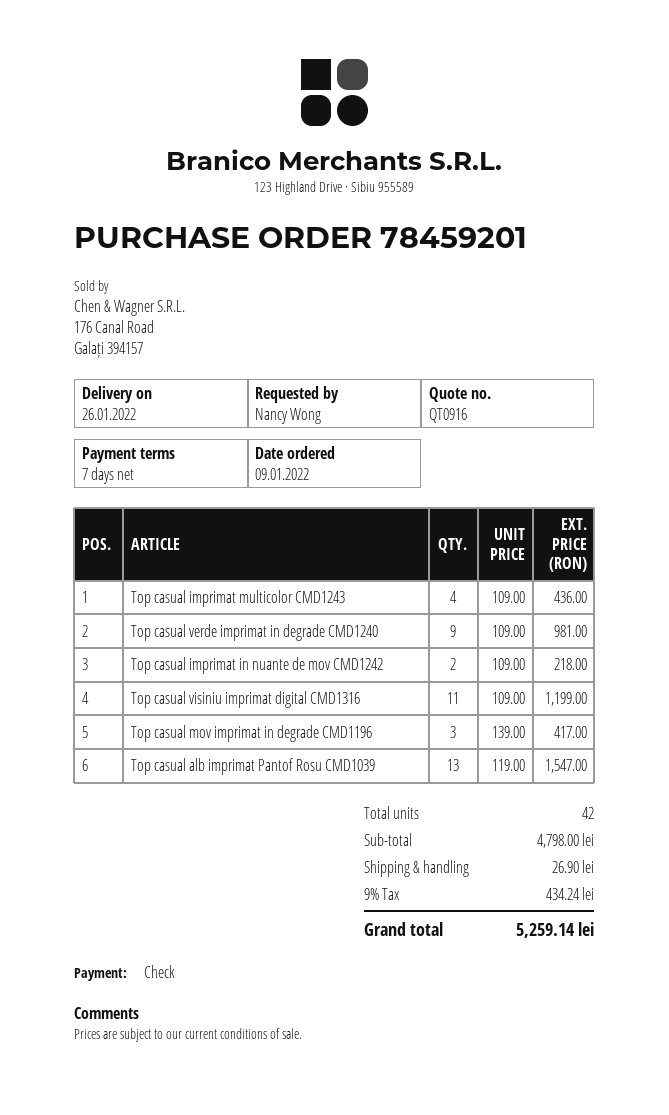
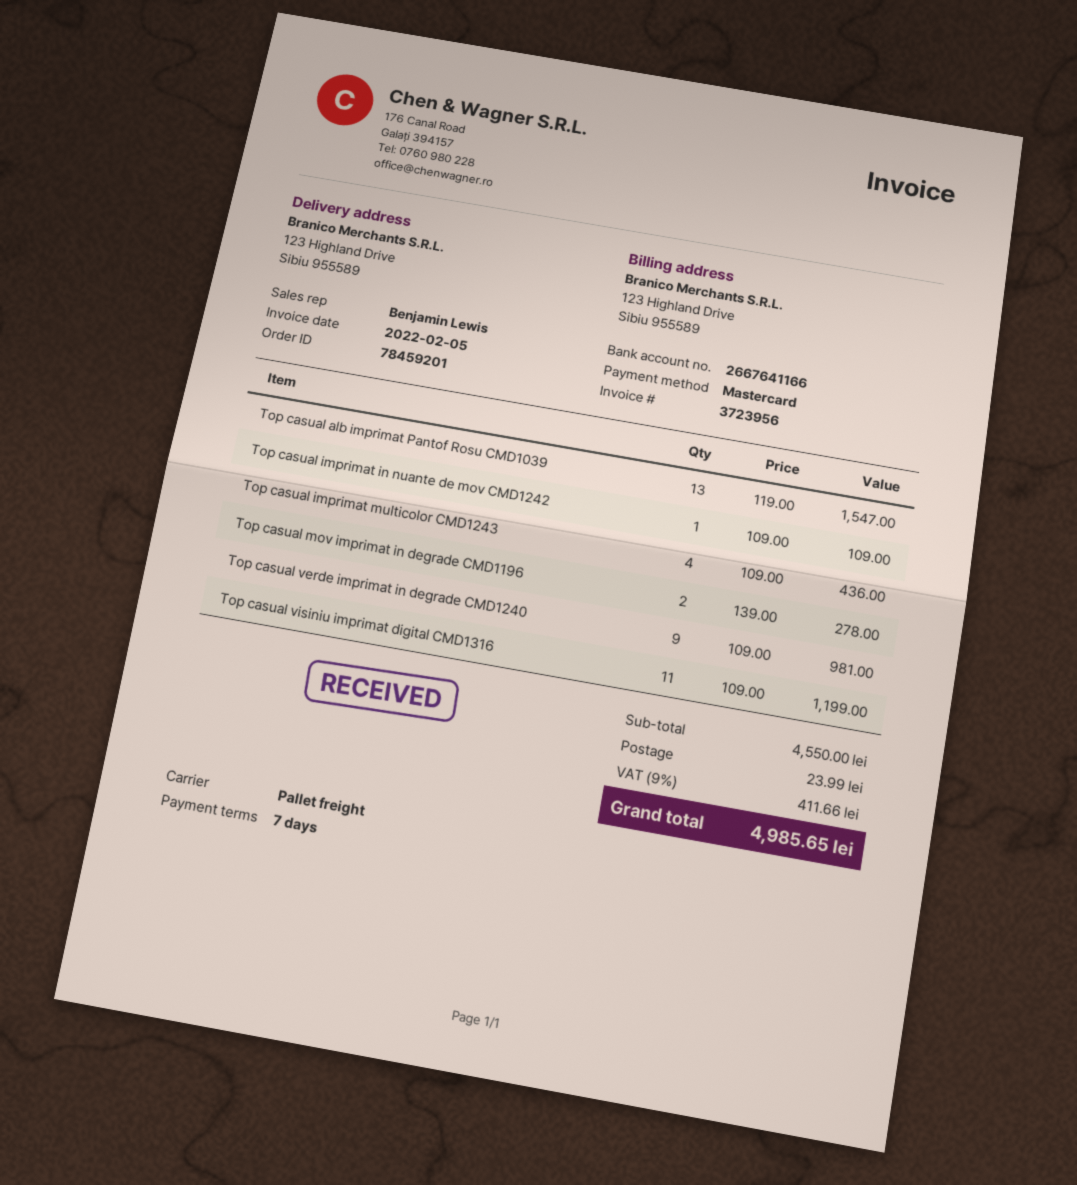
payment method: cheque -> Mastercard
Top casual imprimat in nuante de mov CMD1242: 2 x 109.00 = 218.00 -> 1 x 109.00 = 109.00
Top casual mov imprimat in degrade CMD1196: 3 x 139.00 = 417.00 -> 2 x 139.00 = 278.00
subtotal: 4798.00 -> 4550.00
shipping: 26.90 -> 23.99
tax: 9% = 434.24 -> 9% = 411.66
total: 5259.14 -> 4985.65

